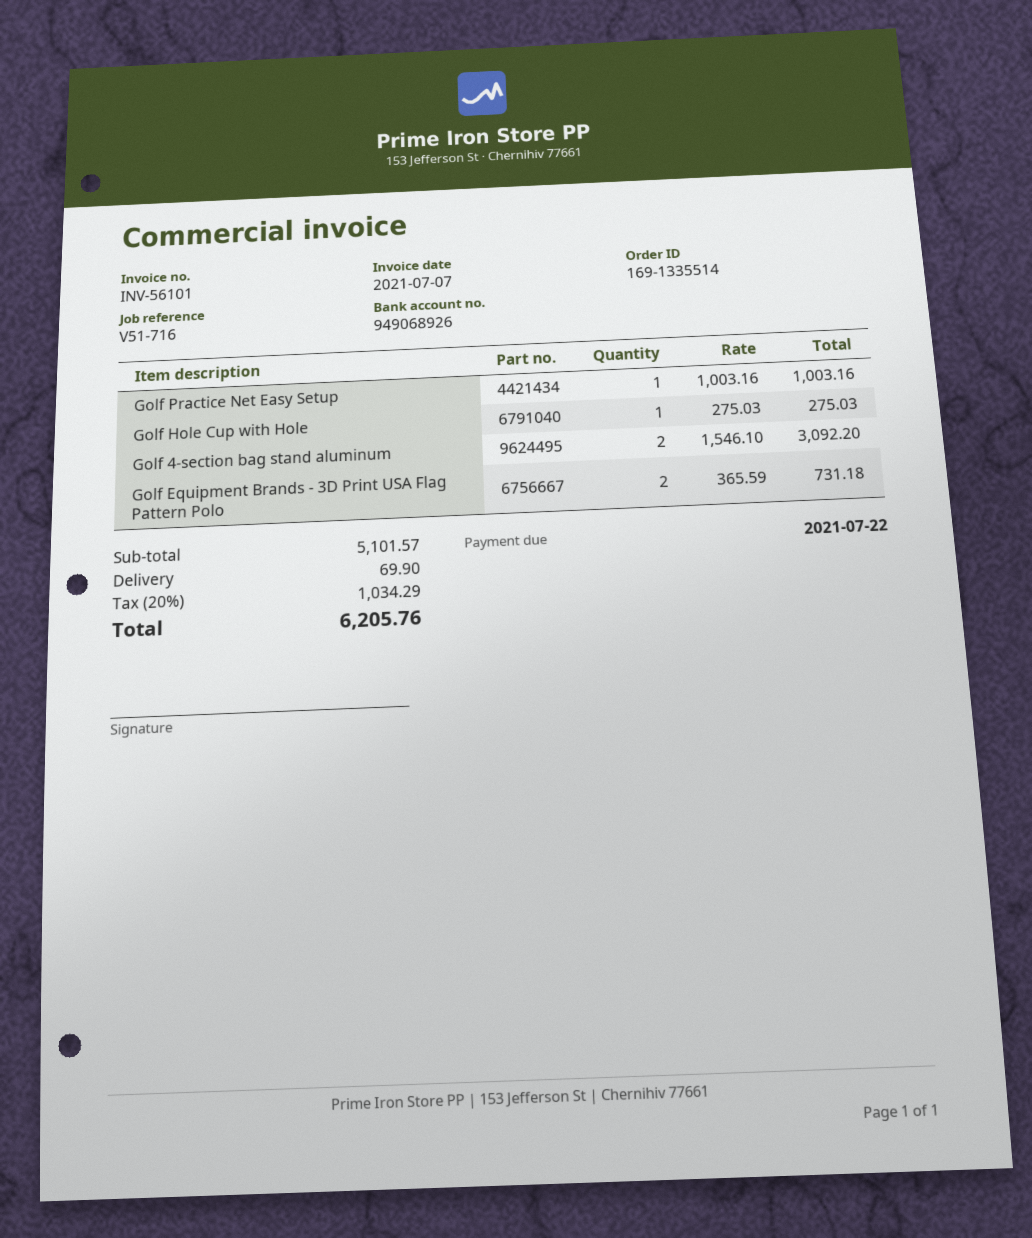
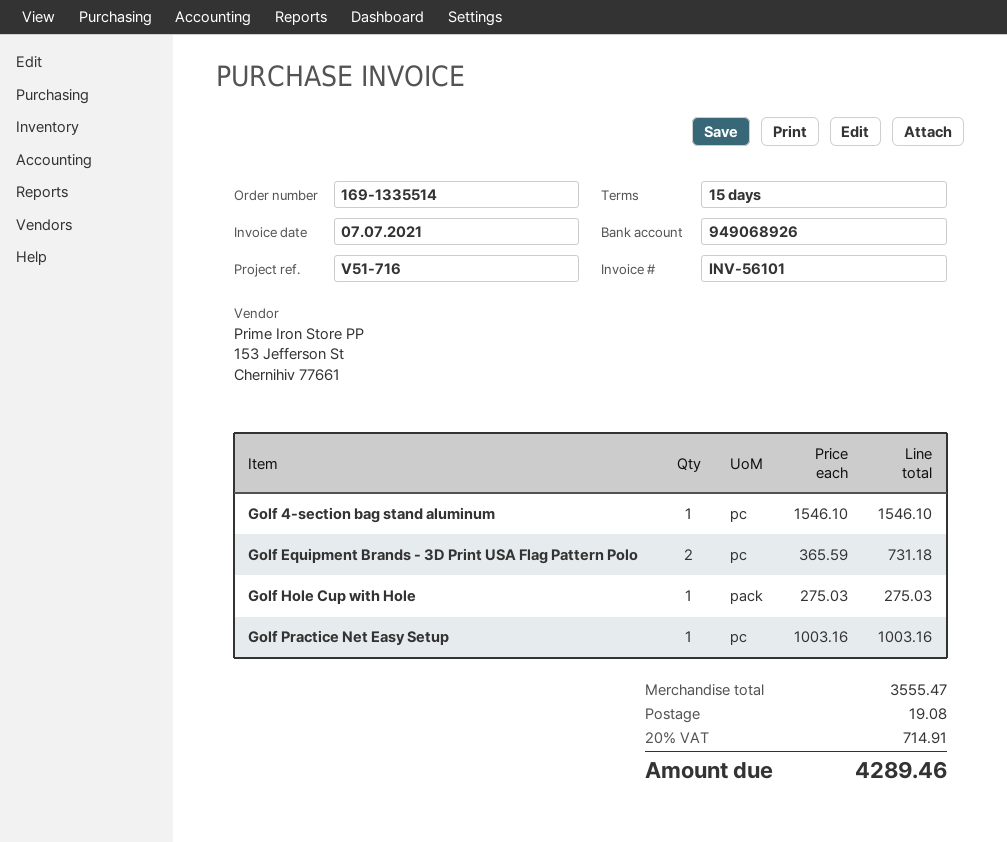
Golf 4-section bag stand aluminum: 2 x 1546.10 = 3092.20 -> 1 x 1546.10 = 1546.10
subtotal: 5101.57 -> 3555.47
shipping: 69.90 -> 19.08
tax: 20% = 1034.29 -> 20% = 714.91
total: 6205.76 -> 4289.46

